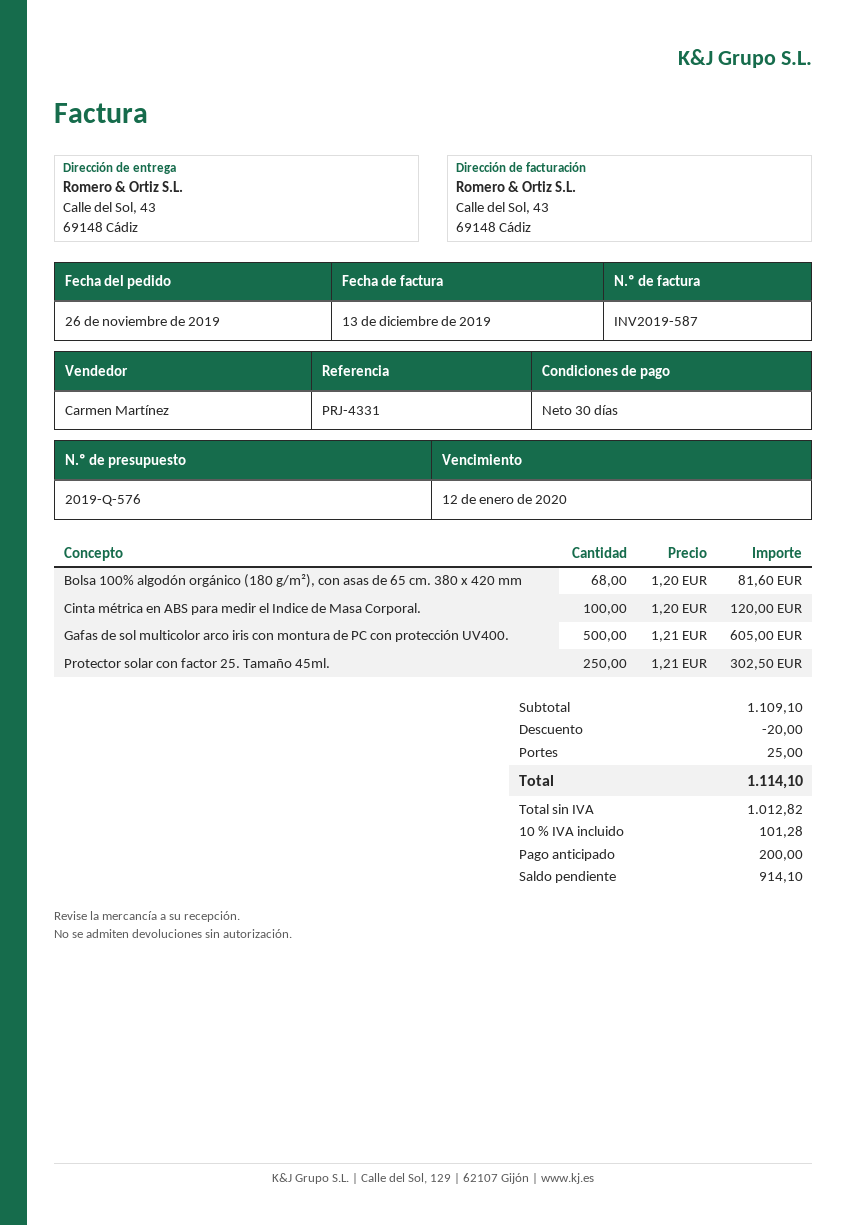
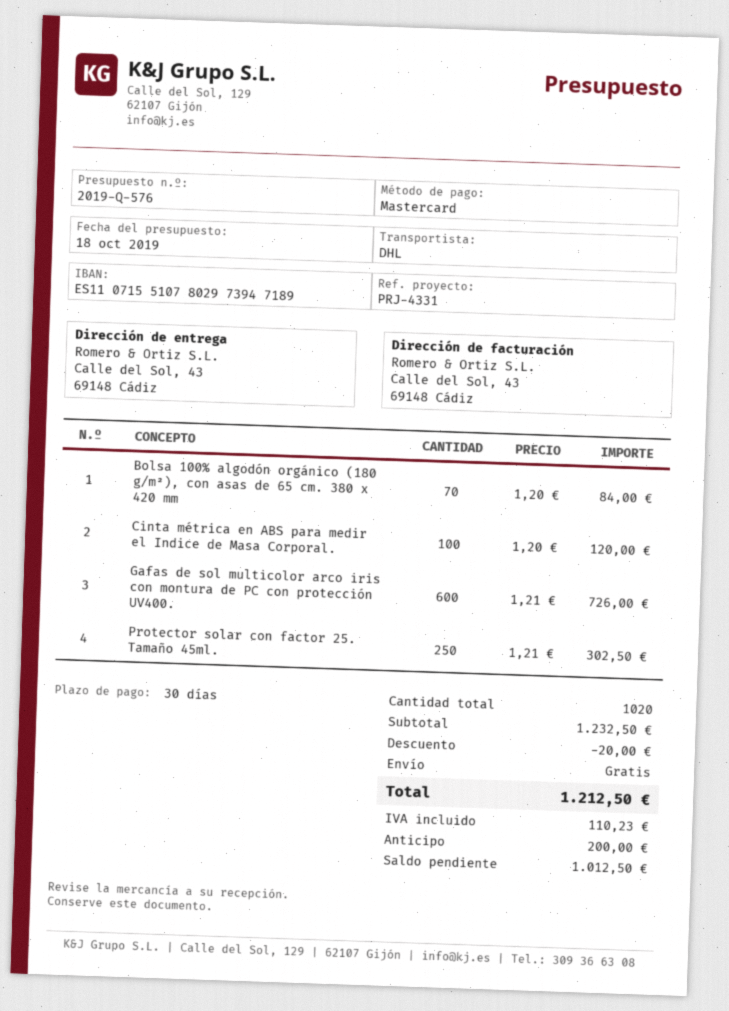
Bolsa 100% algodón orgánico (180 g/m²), con asas de 65 cm. 380 x 420 mm: 68 x 1.20 = 81.60 -> 70 x 1.20 = 84.00
Gafas de sol multicolor arco iris con montura de PC con protección UV400.: 500 x 1.21 = 605.00 -> 600 x 1.21 = 726.00
subtotal: 1109.10 -> 1232.50
shipping: 25.00 -> 0.00
tax: 101.28 -> 110.23
total: 1114.10 -> 1212.50
balance: 914.10 -> 1012.50

